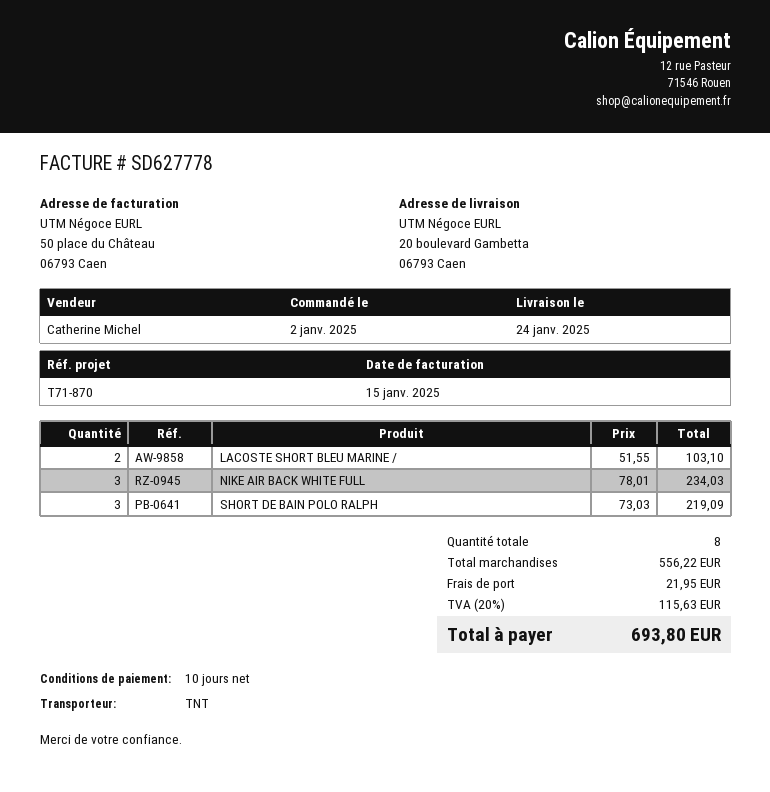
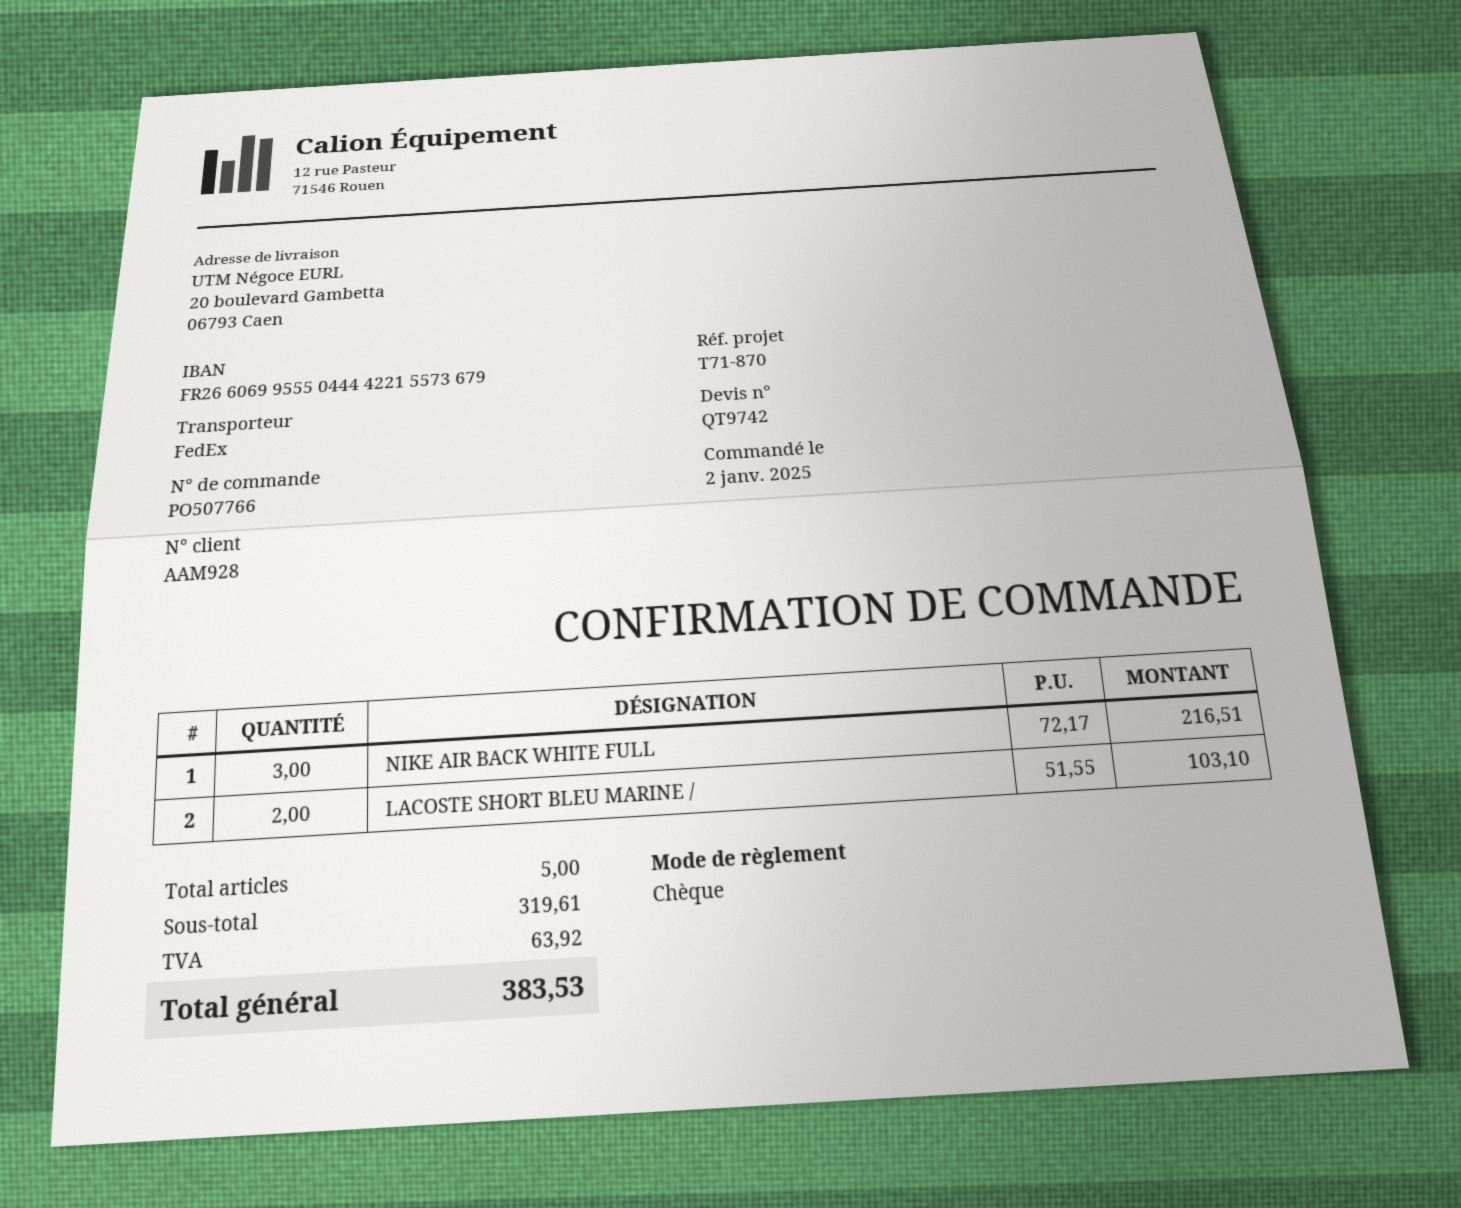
shipping method: TNT -> FedEx
NIKE AIR BACK WHITE FULL: 3 x 78.01 = 234.03 -> 3 x 72.17 = 216.51
SHORT DE BAIN POLO RALPH: 3 x 73.03 = 219.09 -> none
total quantity: 8 -> 5
subtotal: 556.22 -> 319.61
shipping: 21.95 -> none
tax: 115.63 -> 63.92
total: 693.80 -> 383.53

